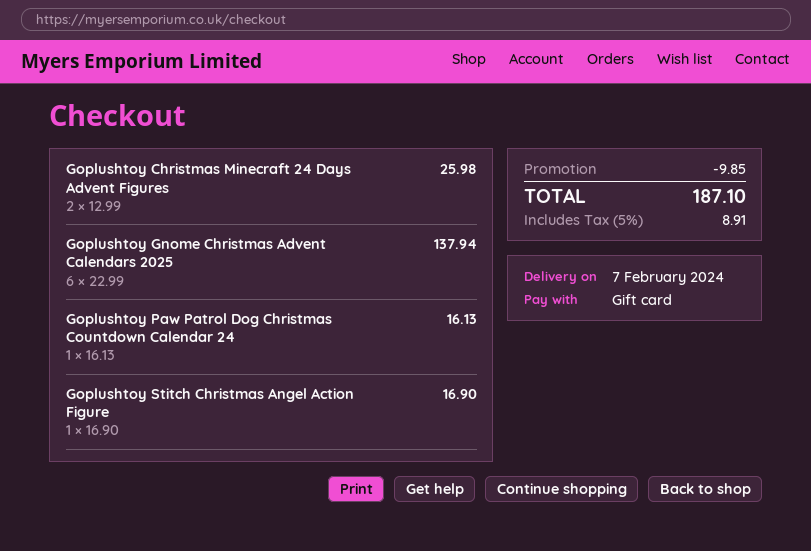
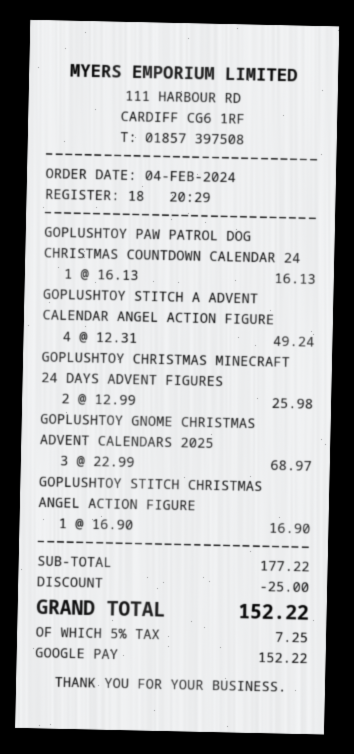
payment method: gift card -> Google Pay
Goplushtoy Gnome Christmas Advent Calendars 2025: 6 x 22.99 = 137.94 -> 3 x 22.99 = 68.97
GOPLUSHTOY STITCH A ADVENT CALENDAR ANGEL ACTION FIGURE: none -> 4 x 12.31 = 49.24
discount: 9.85 -> 25.00
tax: 5% = 8.91 -> 5% = 7.25
total: 187.10 -> 152.22

